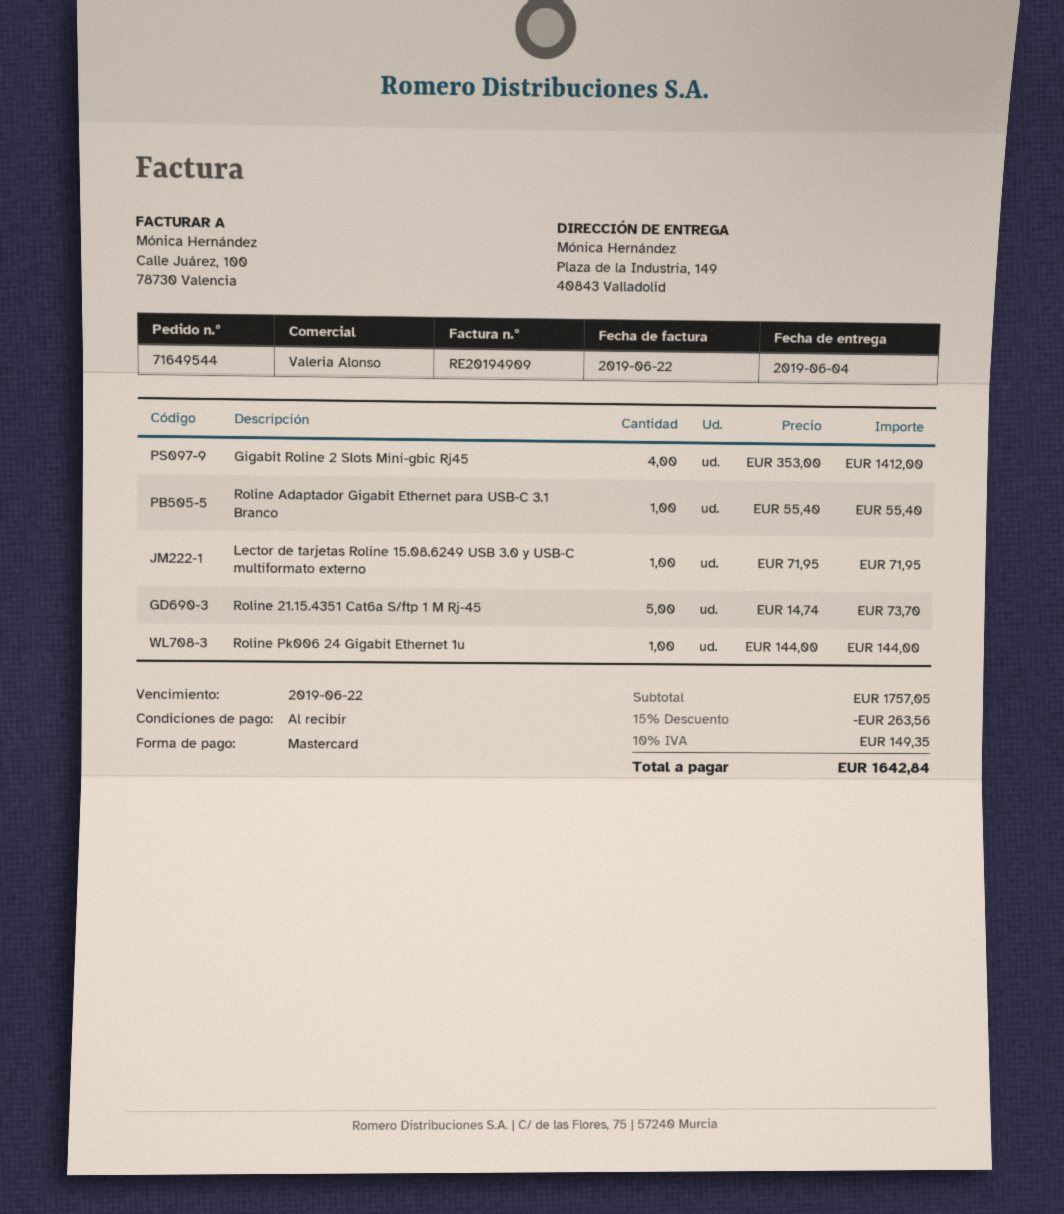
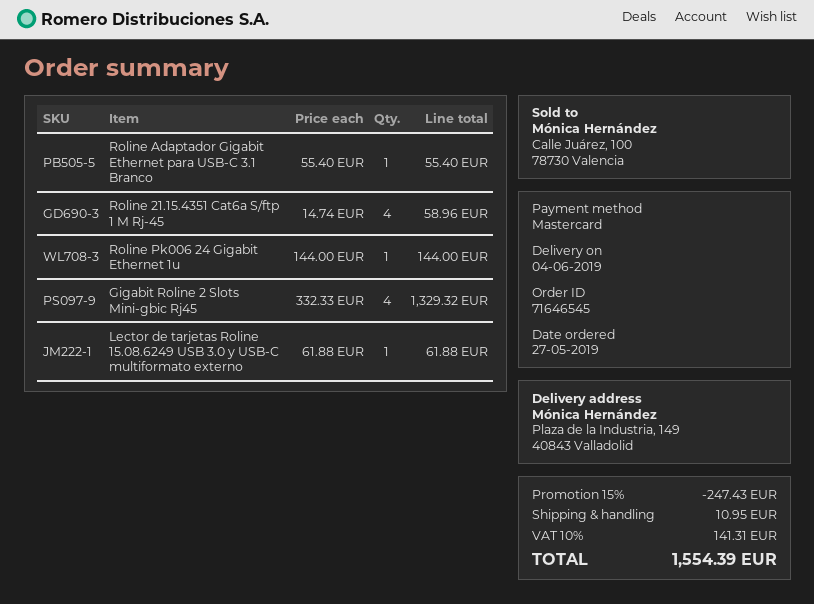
order number: 71649544 -> 71646545
Gigabit Roline 2 Slots Mini-gbic Rj45: 4 x 353.00 = 1412.00 -> 4 x 332.33 = 1329.32
Lector de tarjetas Roline 15.08.6249 USB 3.0 y USB-C multiformato externo: 1 x 71.95 = 71.95 -> 1 x 61.88 = 61.88
Roline 21.15.4351 Cat6a S/ftp 1 M Rj-45: 5 x 14.74 = 73.70 -> 4 x 14.74 = 58.96
discount: 15% = 263.56 -> 15% = 247.43
shipping: none -> 10.95
tax: 10% = 149.35 -> 10% = 141.31
total: 1642.84 -> 1554.39

